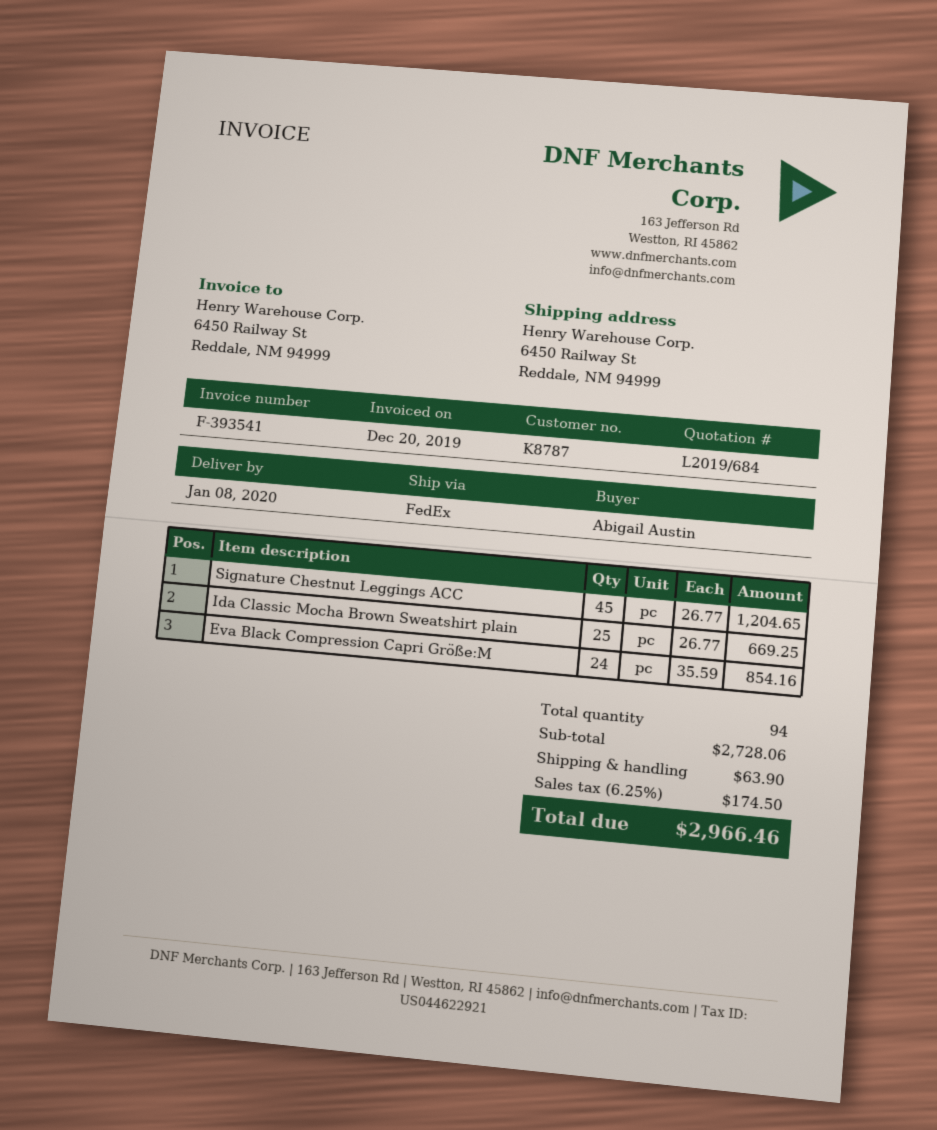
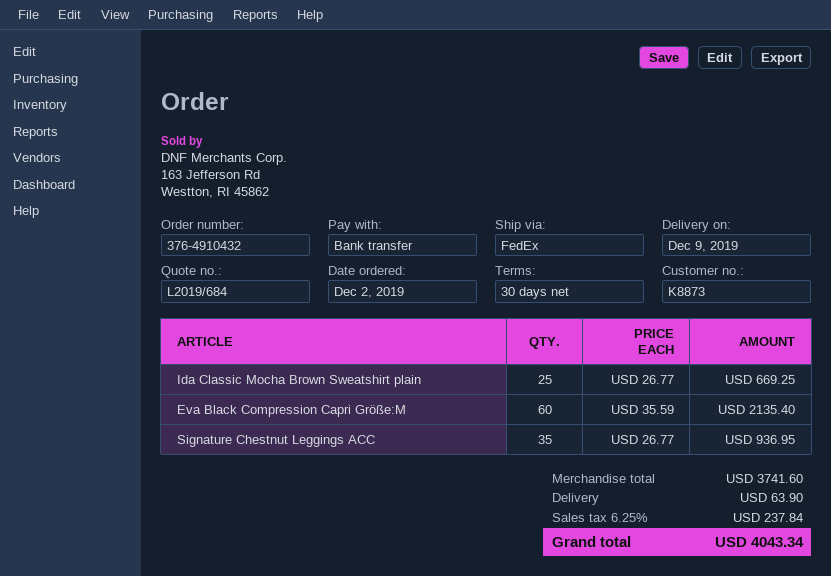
delivery date: 2020-01-08 -> 2019-12-09
customer number: K8787 -> K8873
Signature Chestnut Leggings ACC: 45 x 26.77 = 1204.65 -> 35 x 26.77 = 936.95
Eva Black Compression Capri Größe:M: 24 x 35.59 = 854.16 -> 60 x 35.59 = 2135.40
subtotal: 2728.06 -> 3741.60
tax: 6.25% = 174.50 -> 6.25% = 237.84
total: 2966.46 -> 4043.34

